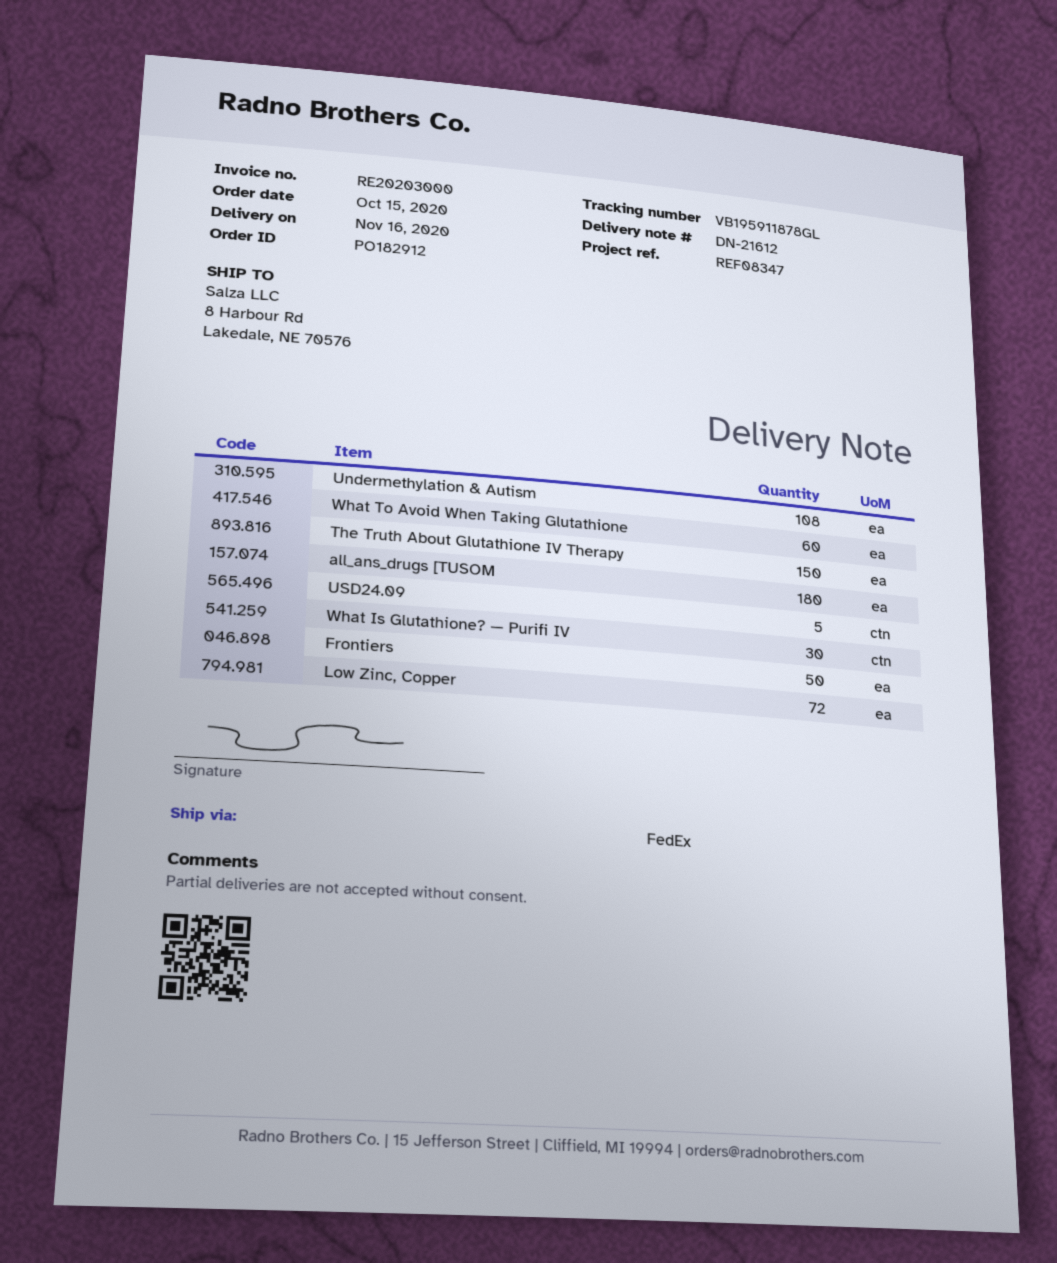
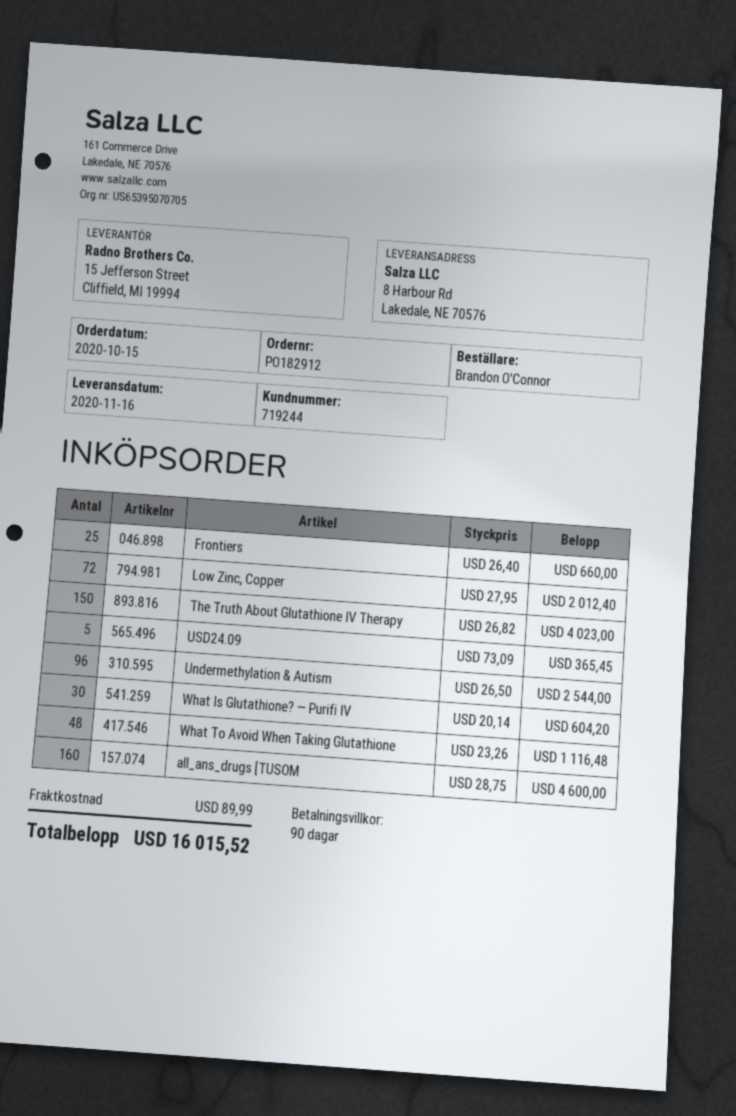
Undermethylation & Autism: 108 -> 96
What To Avoid When Taking Glutathione: 60 -> 48
all_ans_drugs [TUSOM: 180 -> 160
Frontiers: 50 -> 25

